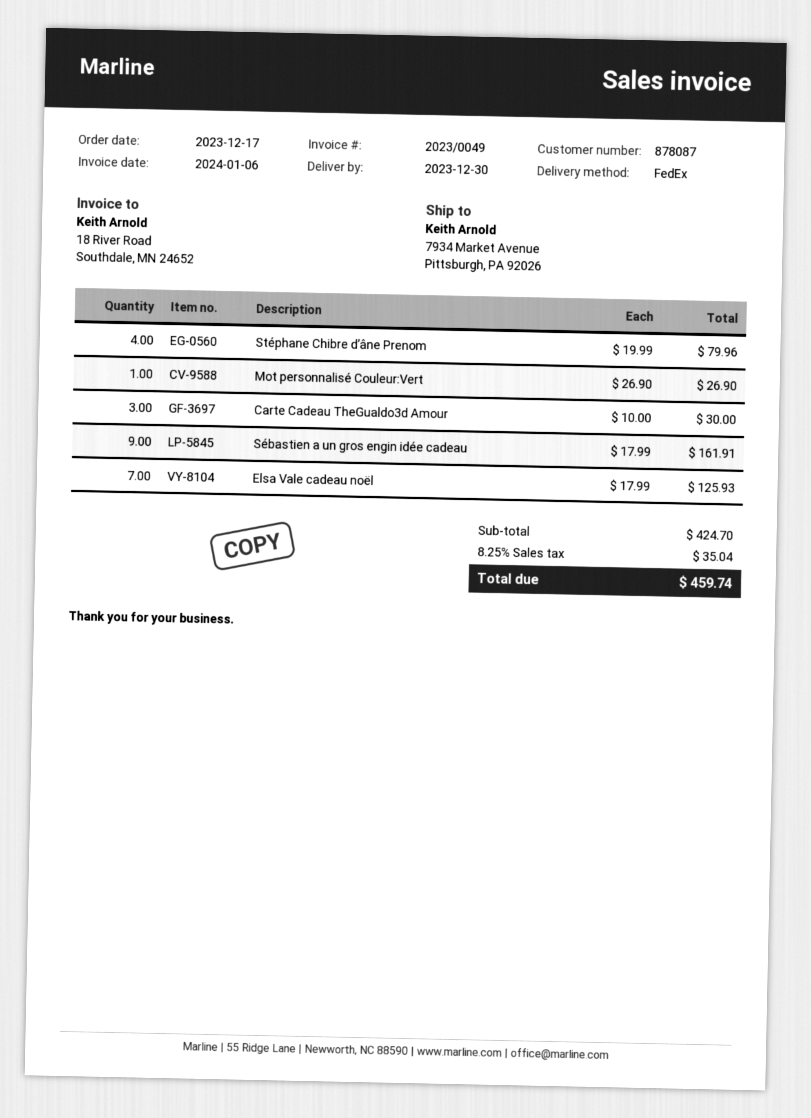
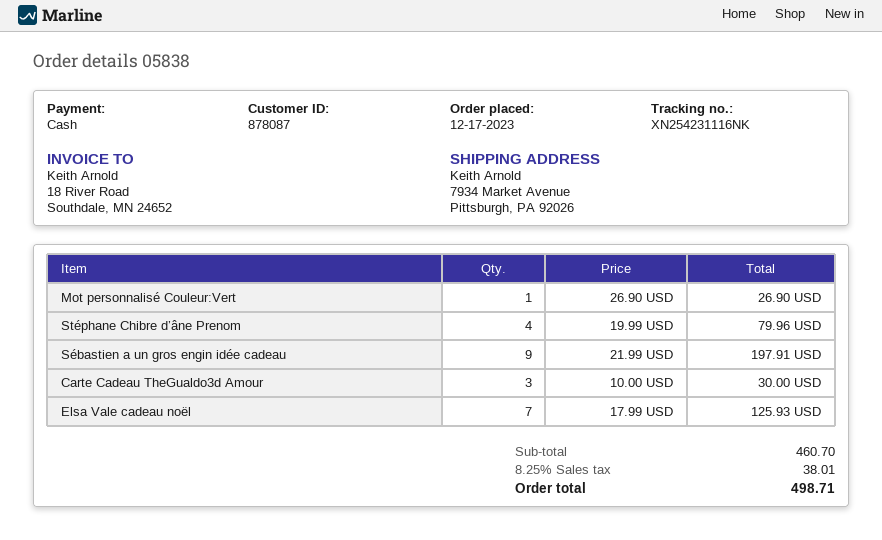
Sébastien a un gros engin idée cadeau: 9 x 17.99 = 161.91 -> 9 x 21.99 = 197.91
subtotal: 424.70 -> 460.70
tax: 8.25% = 35.04 -> 8.25% = 38.01
total: 459.74 -> 498.71

